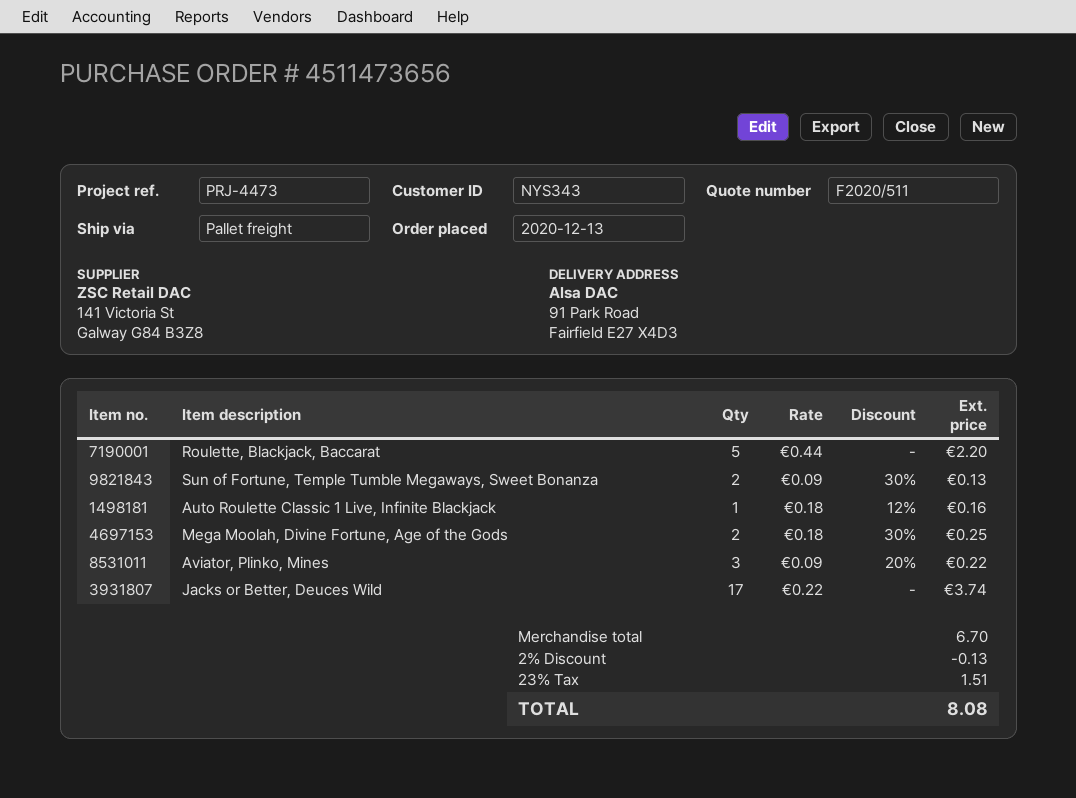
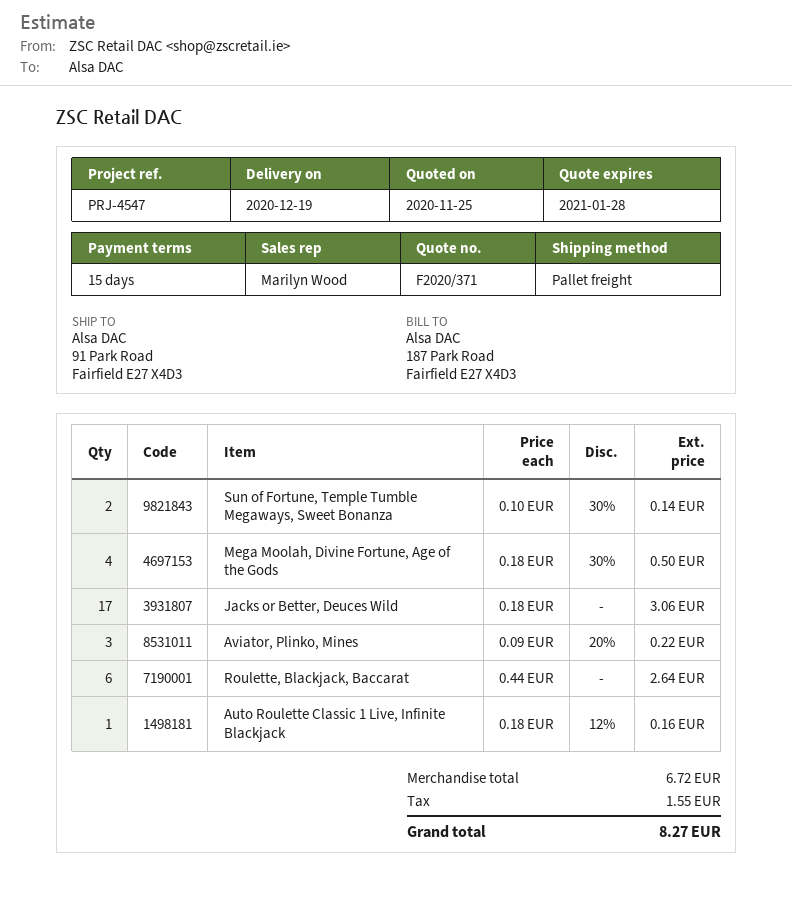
quote number: F2020/511 -> F2020/371
reference: PRJ-4473 -> PRJ-4547
Roulette, Blackjack, Baccarat: 5 x 0.44 = 2.20 -> 6 x 0.44 = 2.64
Sun of Fortune, Temple Tumble Megaways, Sweet Bonanza: 2 x 0.09 - 30% = 0.13 -> 2 x 0.10 - 30% = 0.14
Mega Moolah, Divine Fortune, Age of the Gods: 2 x 0.18 - 30% = 0.25 -> 4 x 0.18 - 30% = 0.50
Jacks or Better, Deuces Wild: 17 x 0.22 = 3.74 -> 17 x 0.18 = 3.06
subtotal: 6.70 -> 6.72
discount: 2% = 0.13 -> none
tax: 1.51 -> 1.55
total: 8.08 -> 8.27

